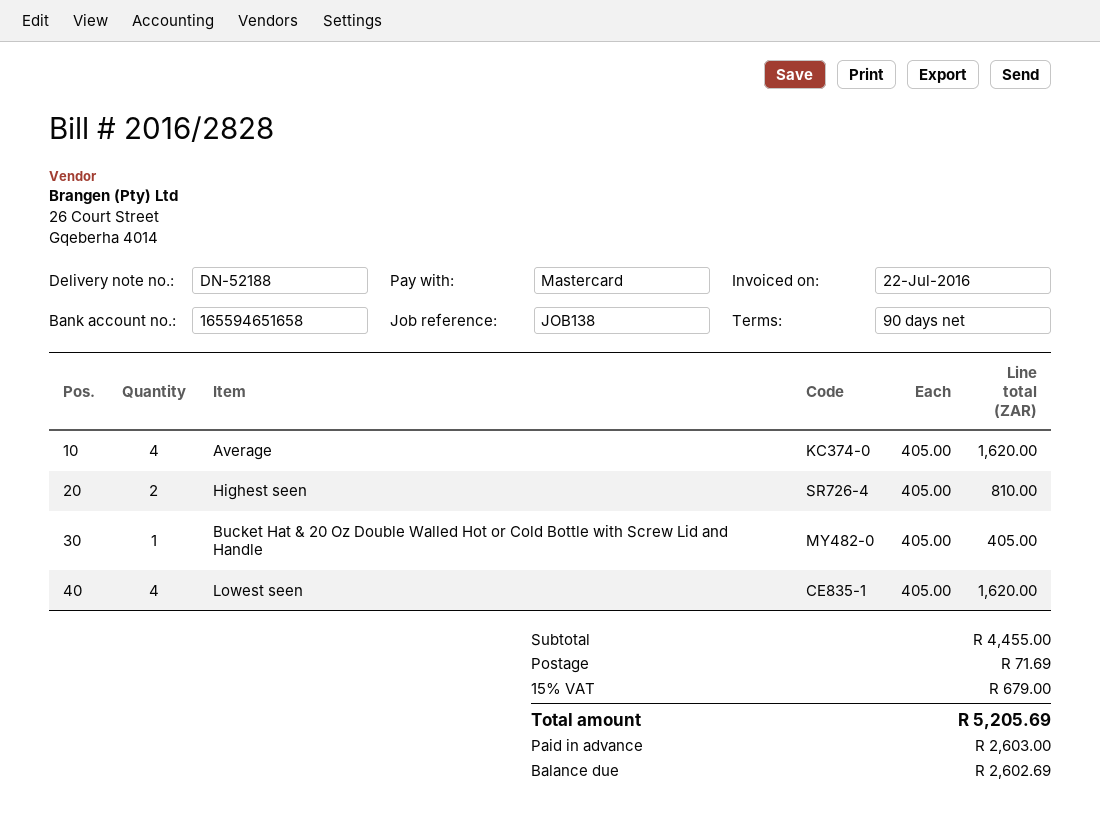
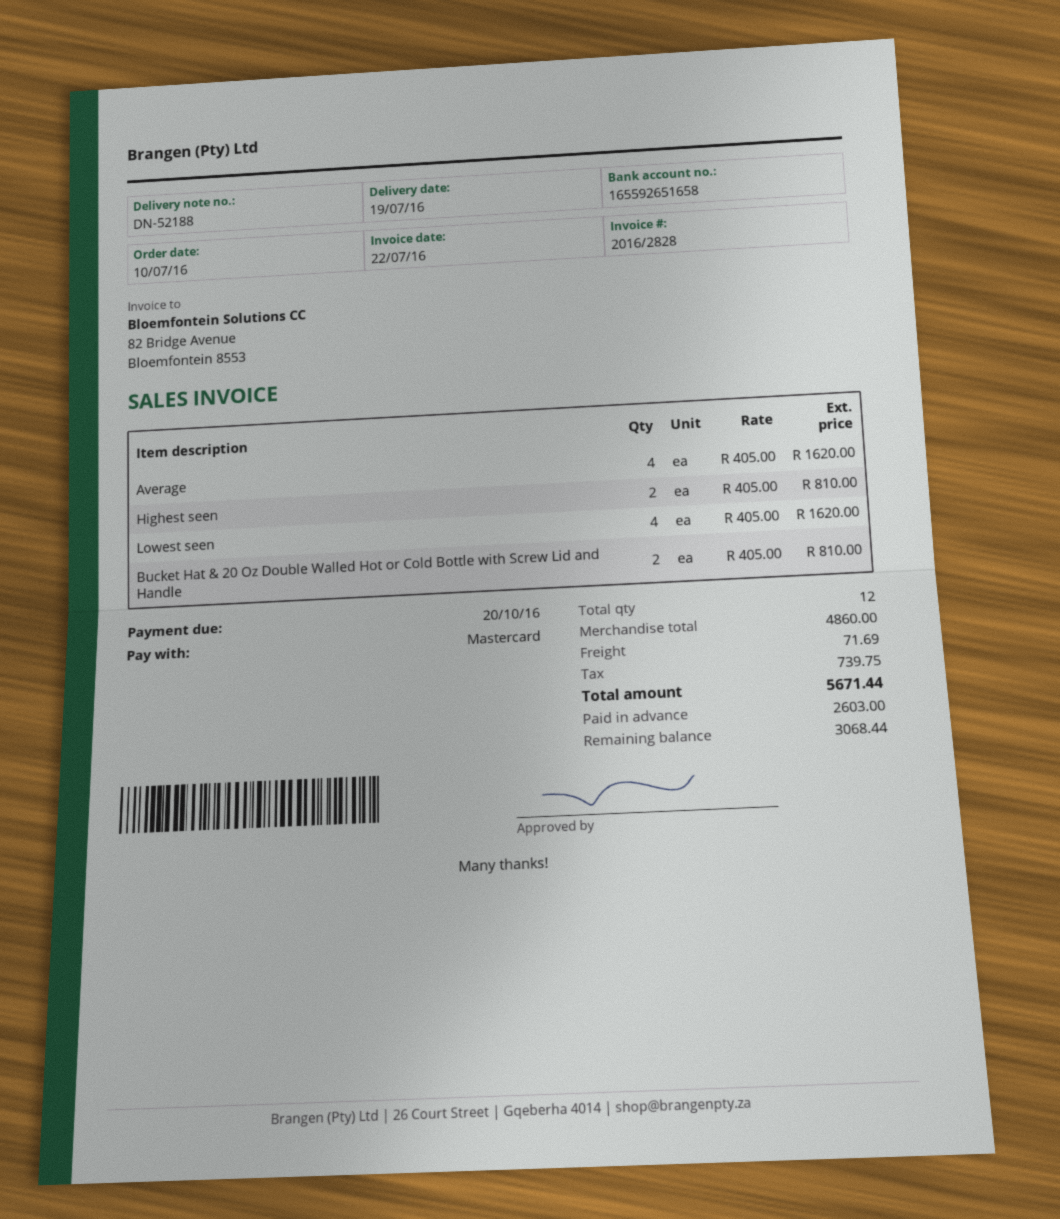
bank account: 165594651658 -> 165592651658
Bucket Hat & 20 Oz Double Walled Hot or Cold Bottle with Screw Lid and Handle: 1 x 405.00 = 405.00 -> 2 x 405.00 = 810.00
subtotal: 4455.00 -> 4860.00
tax: 679.00 -> 739.75
total: 5205.69 -> 5671.44
balance: 2602.69 -> 3068.44

